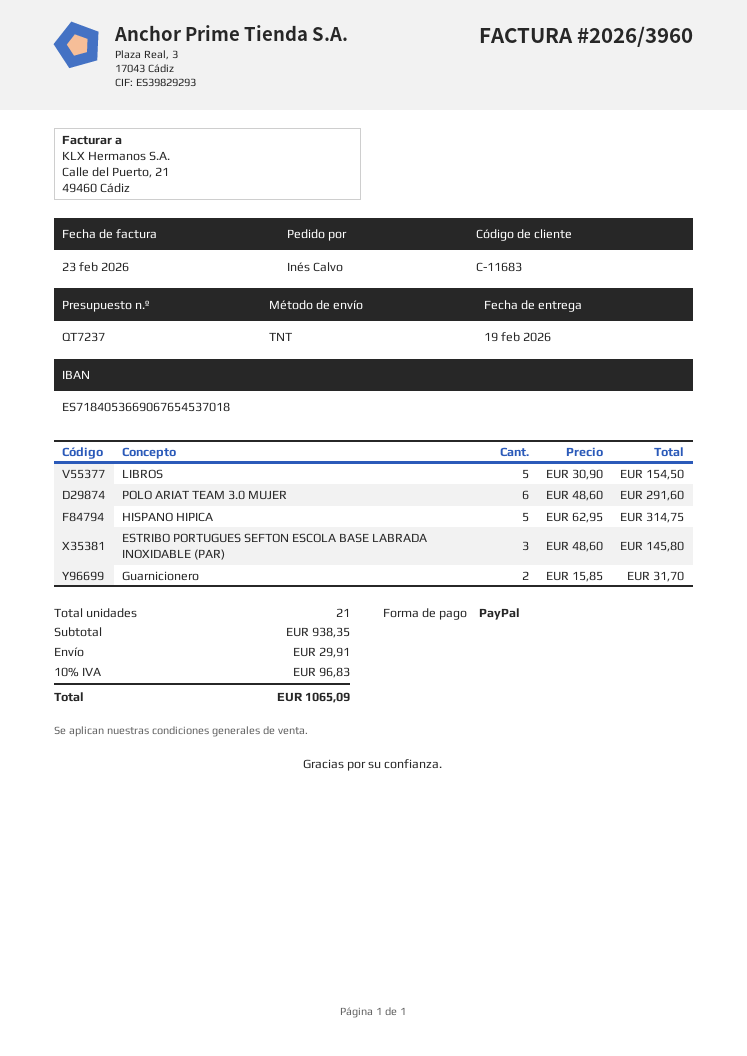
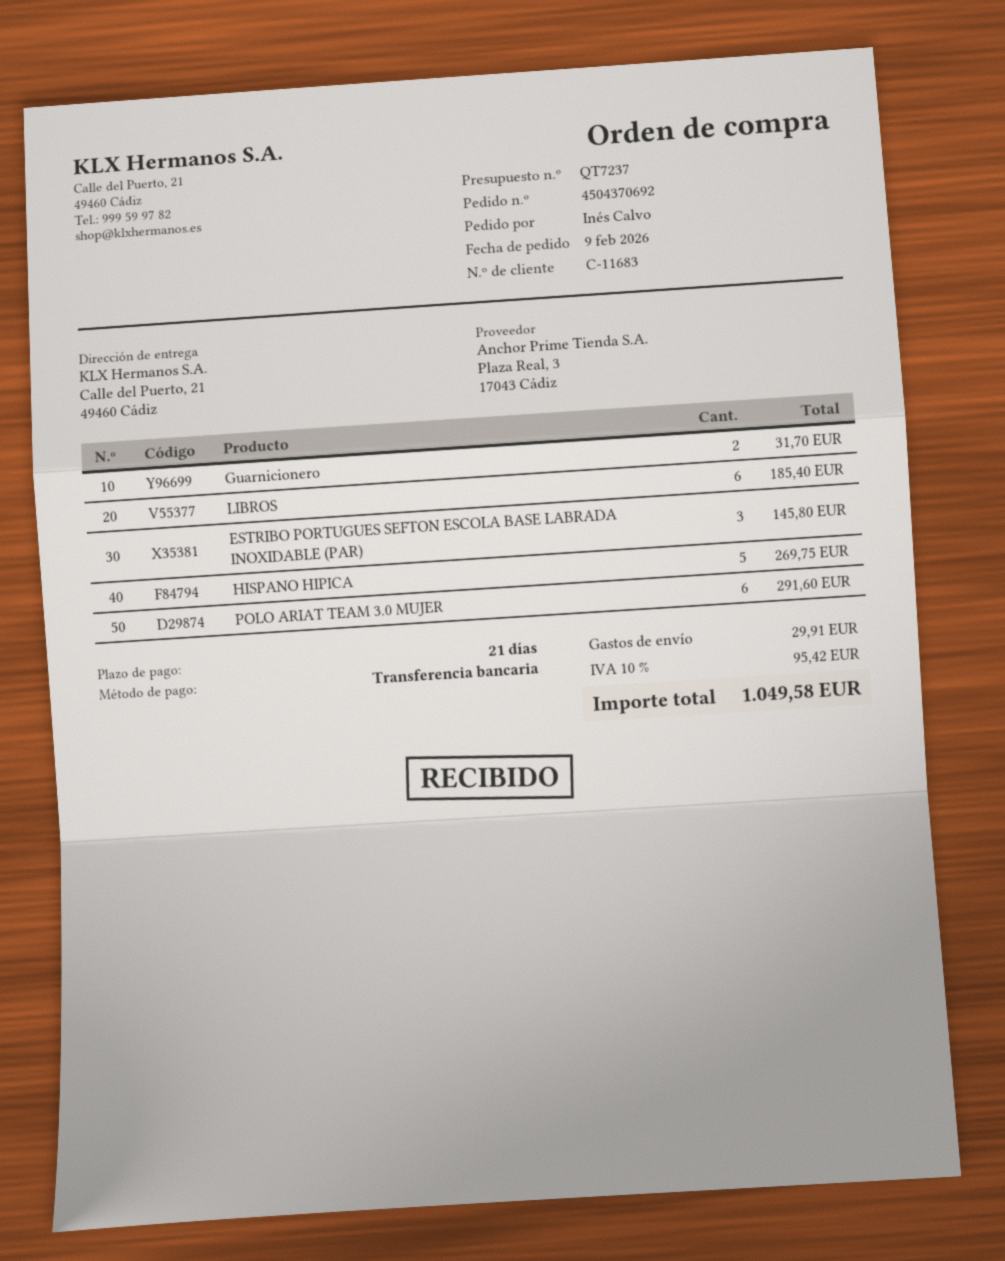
payment method: PayPal -> bank transfer
LIBROS: 5 for 154.50 -> 6 for 185.40
HISPANO HIPICA: 5 for 314.75 -> 5 for 269.75
tax: 10% = 96.83 -> 10% = 95.42
total: 1065.09 -> 1049.58

